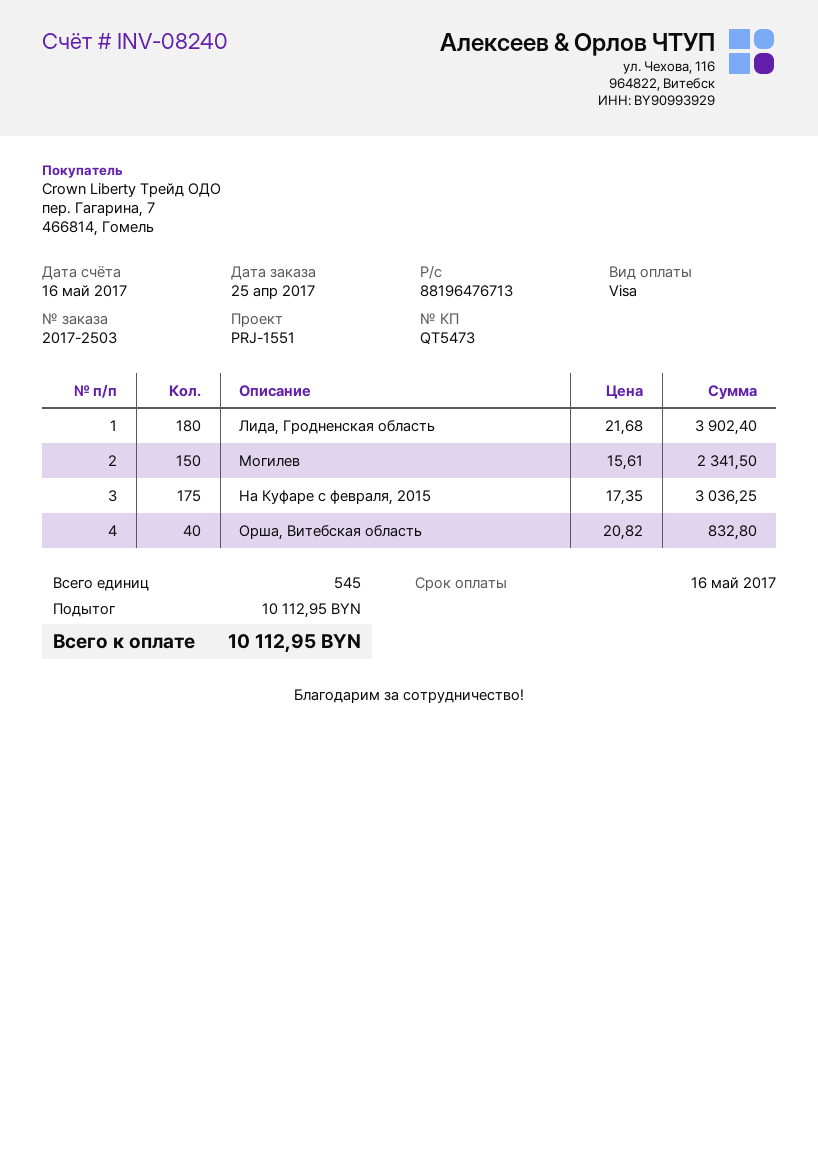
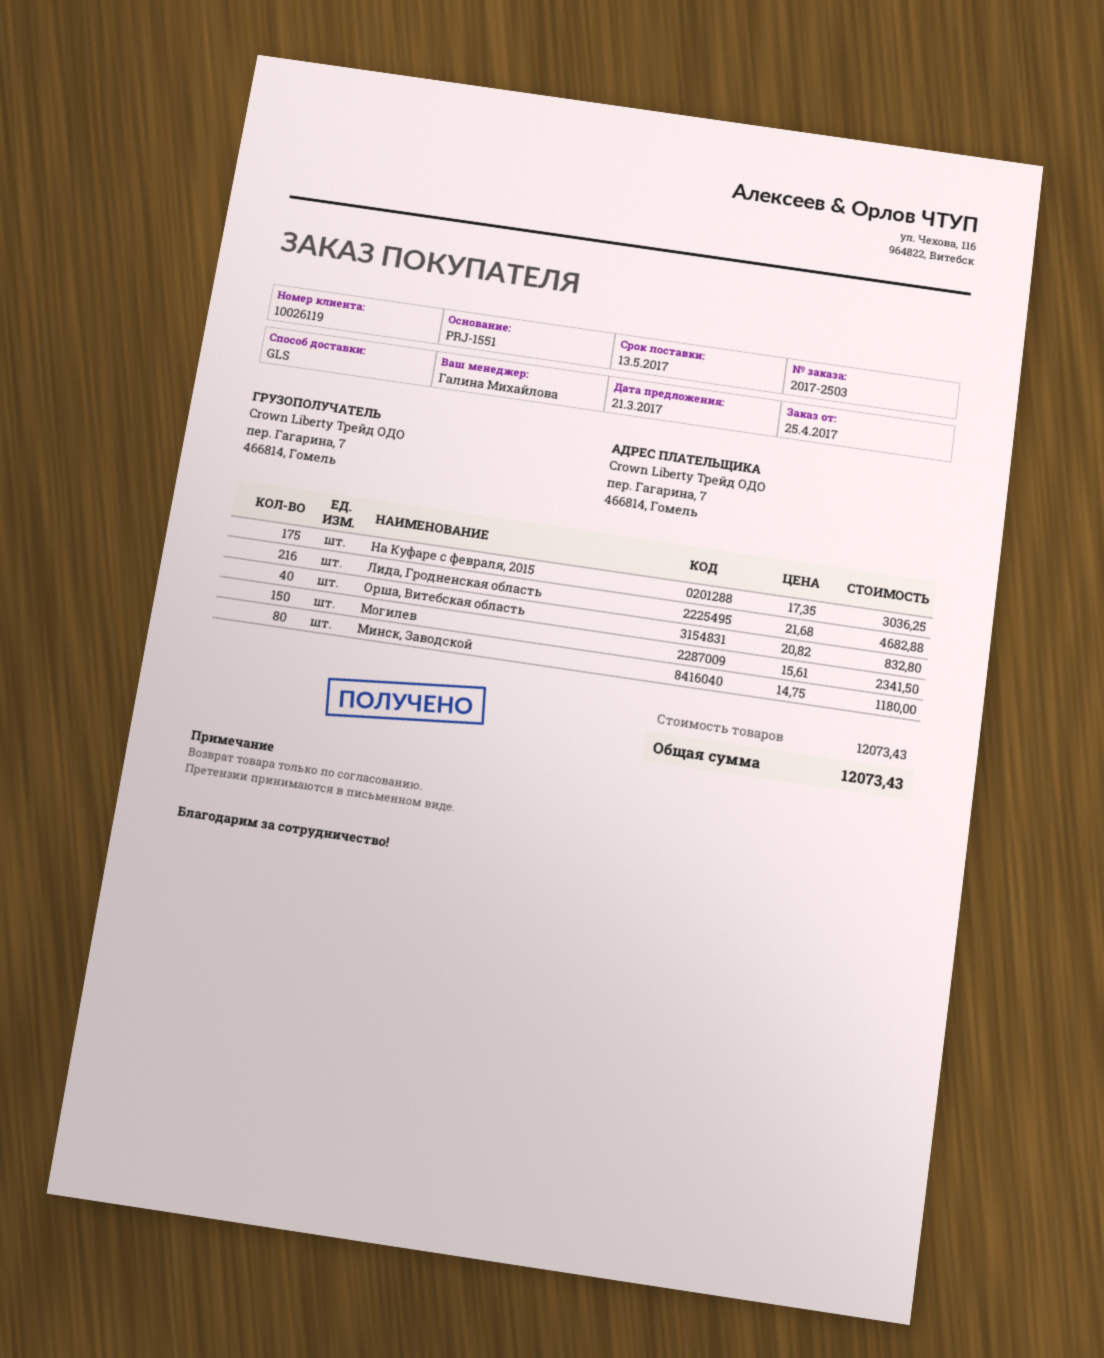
Лида, Гродненская область: 180 x 21.68 = 3902.40 -> 216 x 21.68 = 4682.88
Минск, Заводской: none -> 80 x 14.75 = 1180.00
subtotal: 10112.95 -> 12073.43
total: 10112.95 -> 12073.43

